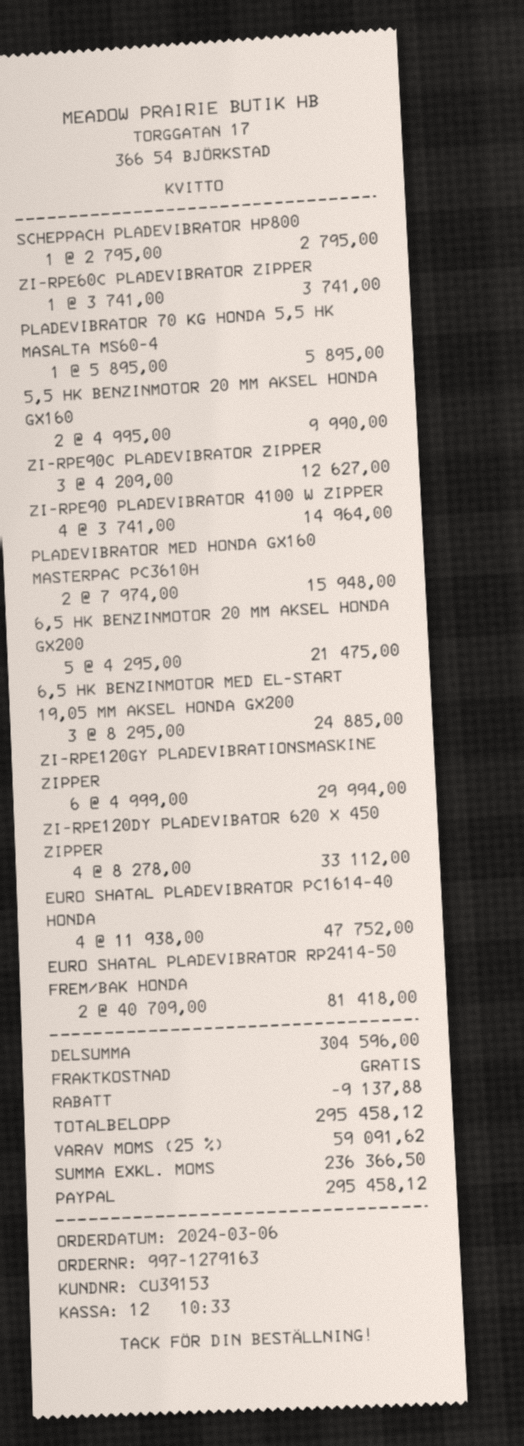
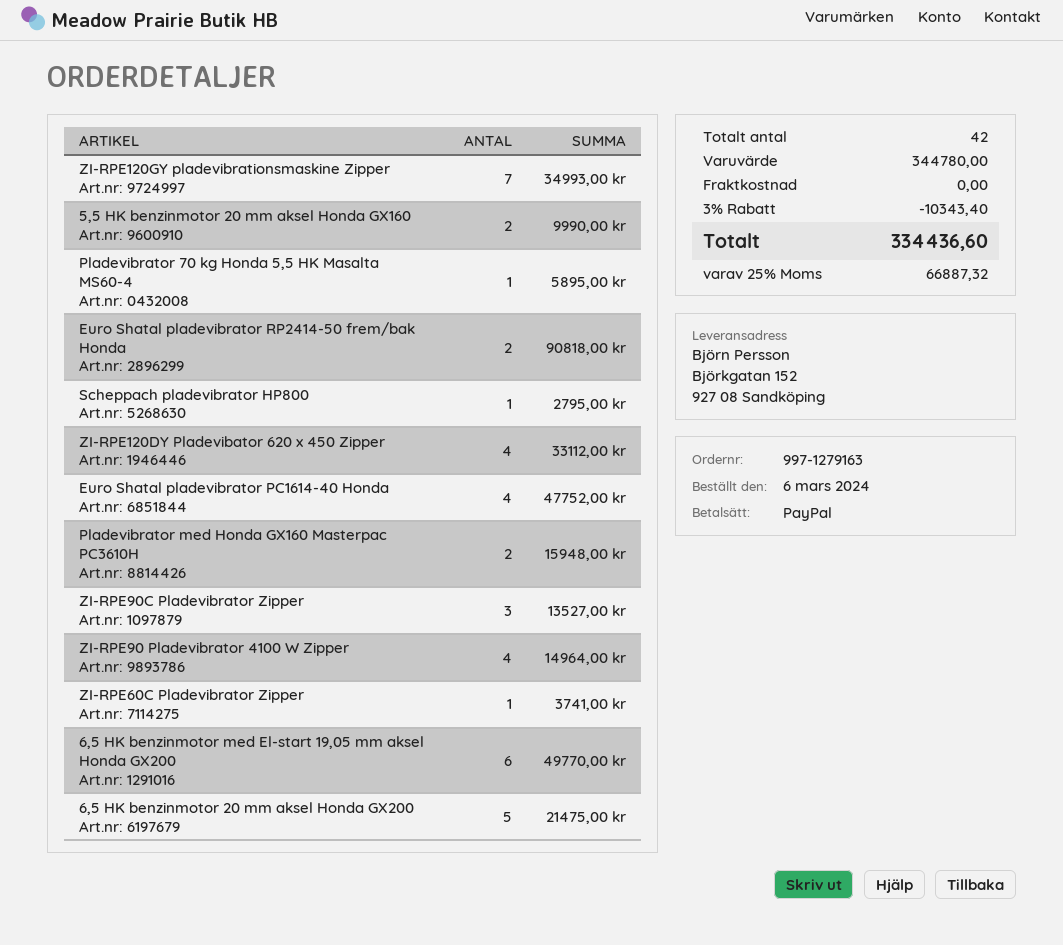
ZI-RPE90C PLADEVIBRATOR ZIPPER: 3 for 12627.00 -> 3 for 13527.00
6,5 HK BENZINMOTOR MED EL-START 19,05 MM AKSEL HONDA GX200: 3 for 24885.00 -> 6 for 49770.00
ZI-RPE120GY PLADEVIBRATIONSMASKINE ZIPPER: 6 for 29994.00 -> 7 for 34993.00
EURO SHATAL PLADEVIBRATOR RP2414-50 FREM/BAK HONDA: 2 for 81418.00 -> 2 for 90818.00
subtotal: 304596.00 -> 344780.00
discount: 9137.88 -> 10343.40
tax: 25% = 59091.62 -> 25% = 66887.32
total: 295458.12 -> 334436.60

